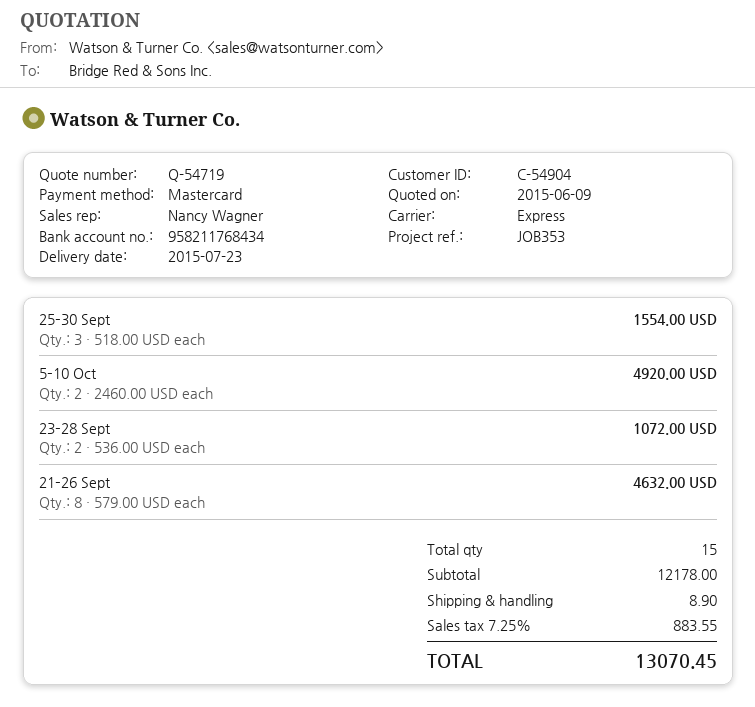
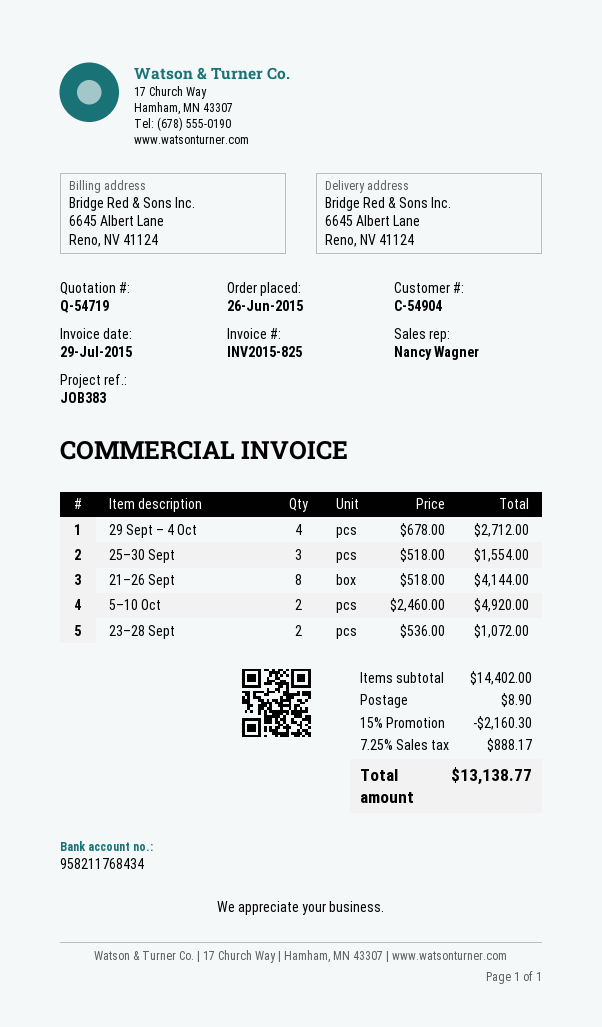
reference: JOB353 -> JOB383
21–26 Sept: 8 x 579.00 = 4632.00 -> 8 x 518.00 = 4144.00
29 Sept – 4 Oct: none -> 4 x 678.00 = 2712.00
subtotal: 12178.00 -> 14402.00
discount: none -> 15% = 2160.30
tax: 7.25% = 883.55 -> 7.25% = 888.17
total: 13070.45 -> 13138.77

